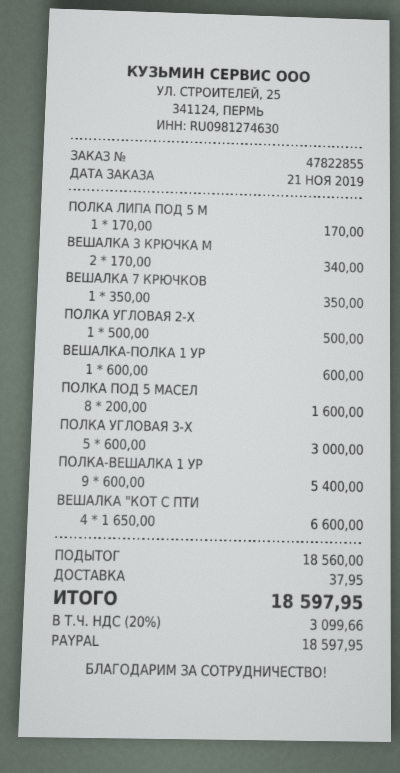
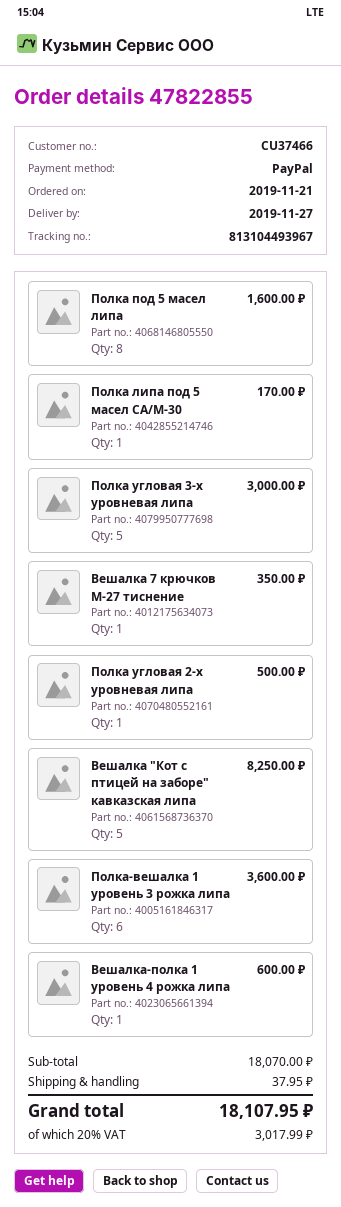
ВЕШАЛКА 3 КРЮЧКА М: 2 for 340.00 -> none
ПОЛКА-ВЕШАЛКА 1 УР: 9 for 5400.00 -> 6 for 3600.00
ВЕШАЛКА "КОТ С ПТИ: 4 for 6600.00 -> 5 for 8250.00
subtotal: 18560.00 -> 18070.00
tax: 20% = 3099.66 -> 20% = 3017.99
total: 18597.95 -> 18107.95

